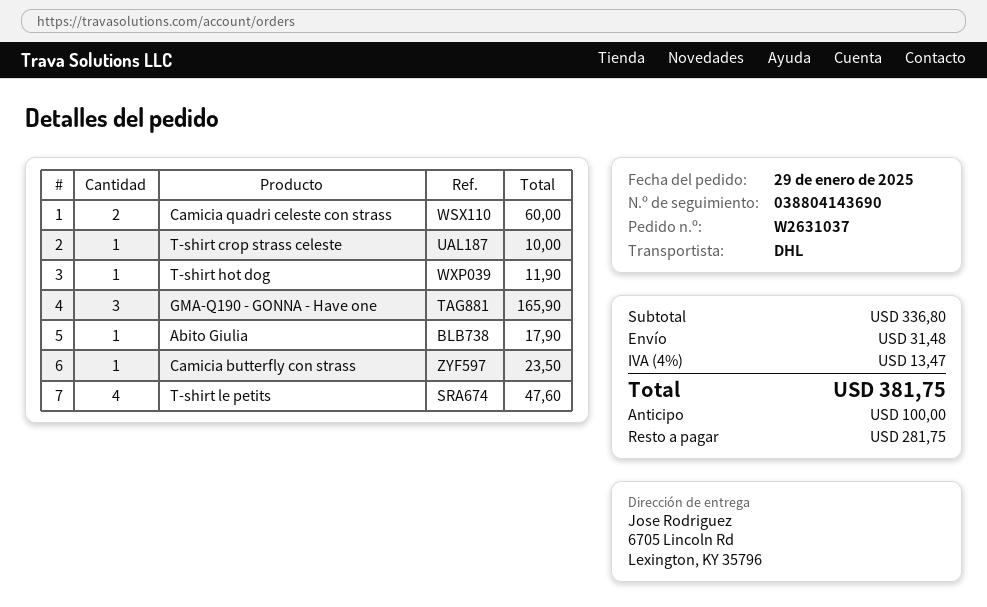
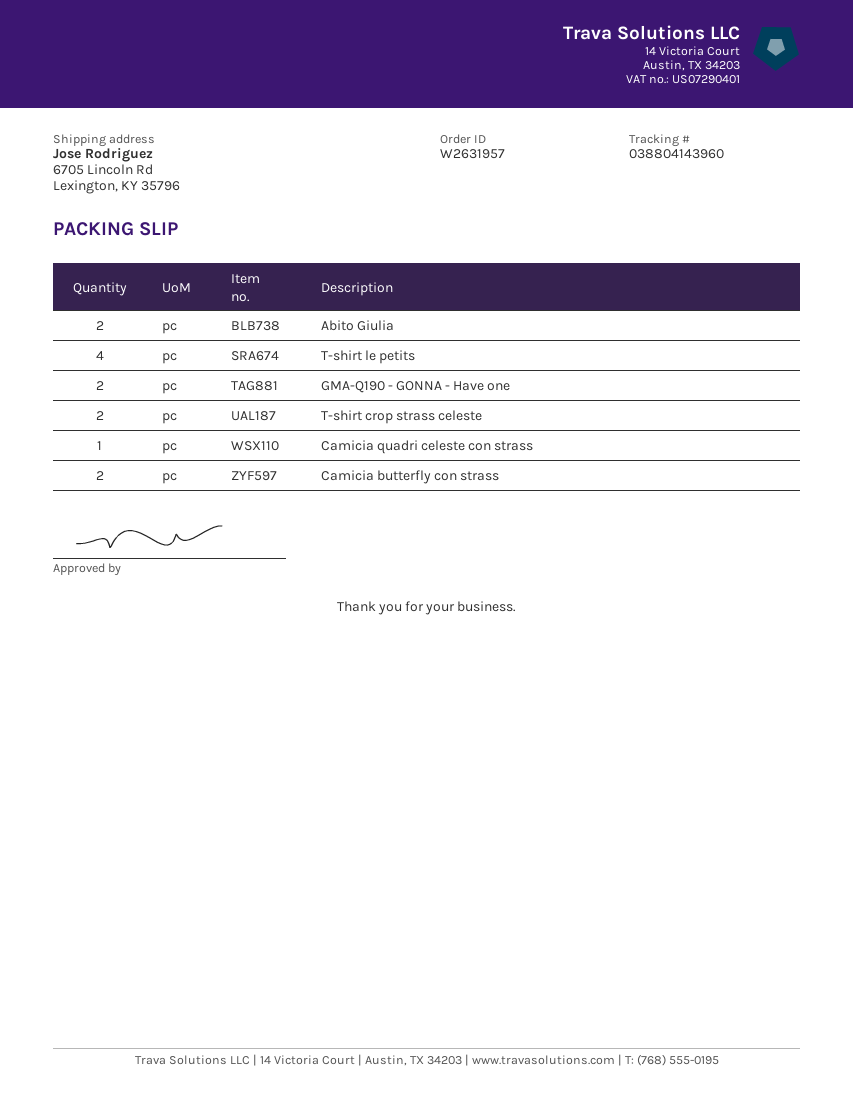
order number: W2631037 -> W2631957
tracking number: 038804143690 -> 038804143960
Camicia quadri celeste con strass: 2 -> 1
T-shirt crop strass celeste: 1 -> 2
T-shirt hot dog: 1 -> none
GMA-Q190 - GONNA - Have one: 3 -> 2
Abito Giulia: 1 -> 2
Camicia butterfly con strass: 1 -> 2

